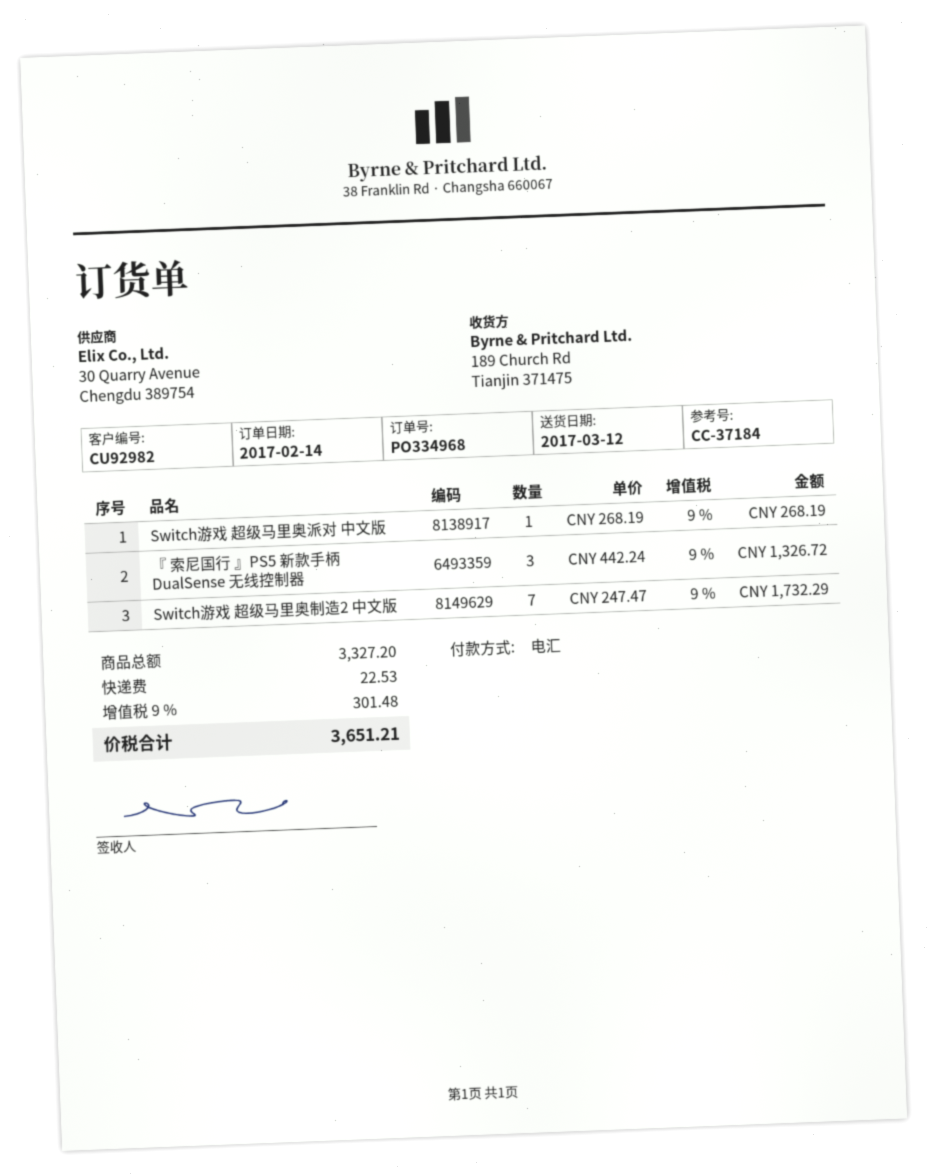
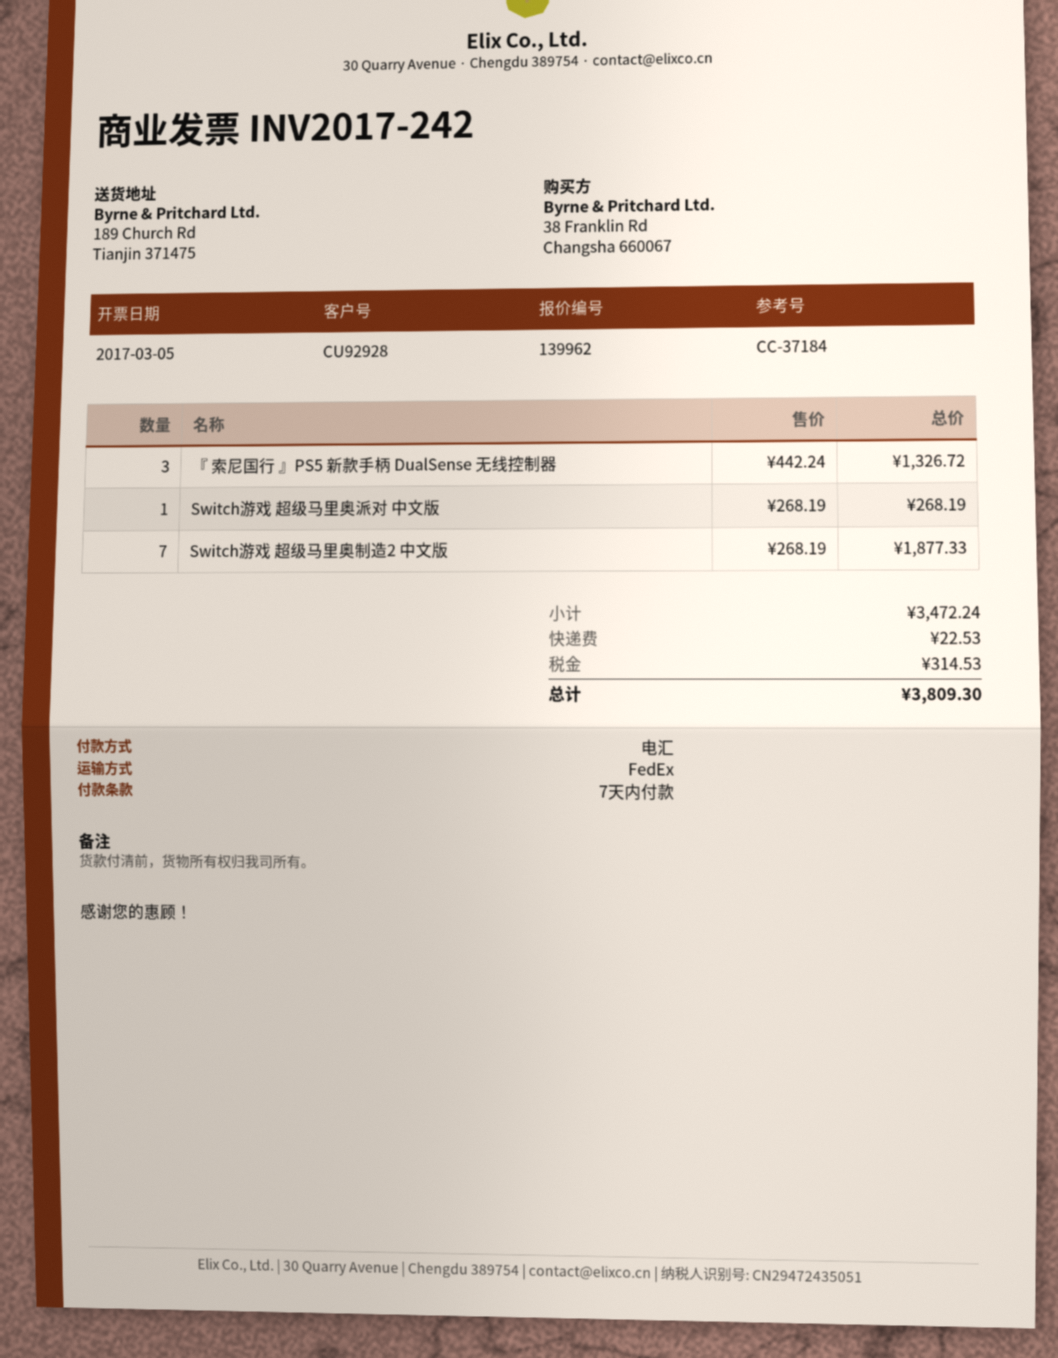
customer number: CU92982 -> CU92928
Switch游戏 超级马里奥制造2 中文版: 7 x 247.47 = 1732.29 -> 7 x 268.19 = 1877.33
subtotal: 3327.20 -> 3472.24
tax: 301.48 -> 314.53
total: 3651.21 -> 3809.30

